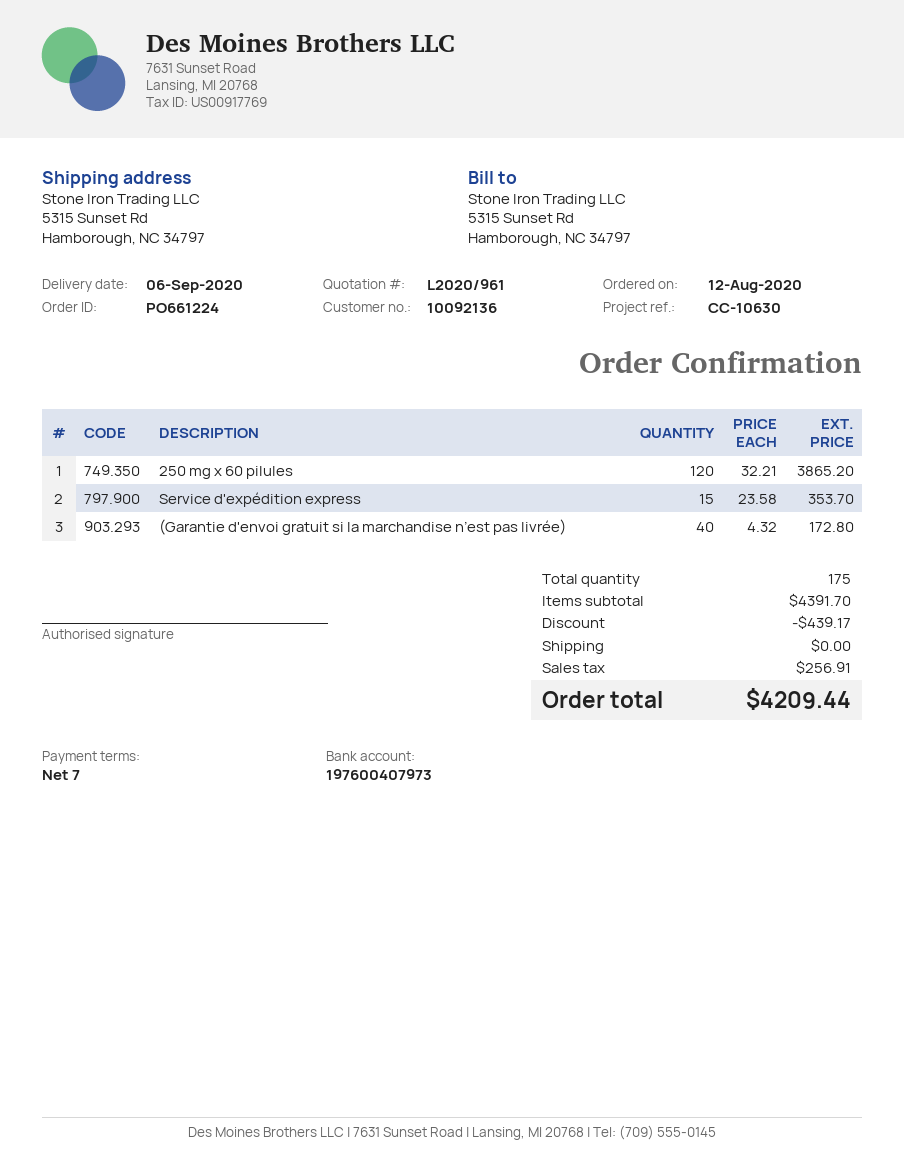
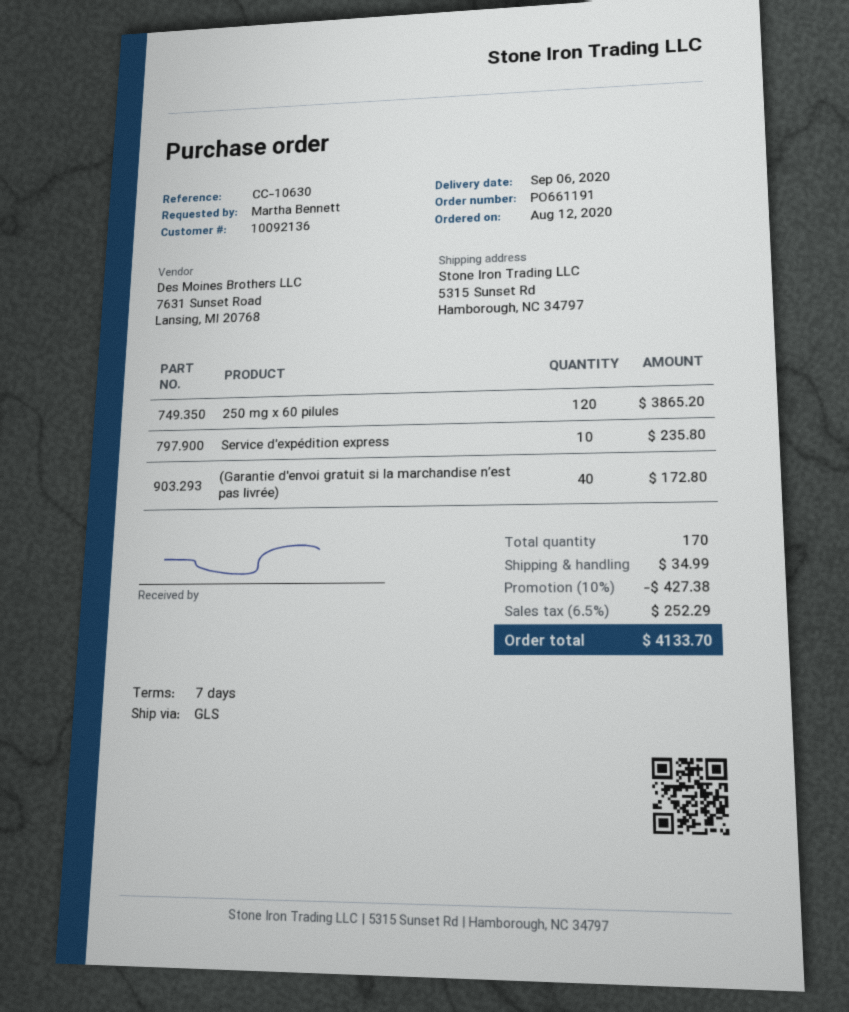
order number: PO661224 -> PO661191
Service d'expédition express: 15 for 353.70 -> 10 for 235.80
total quantity: 175 -> 170
discount: 439.17 -> 427.38
shipping: 0.00 -> 34.99
tax: 256.91 -> 252.29
total: 4209.44 -> 4133.70

